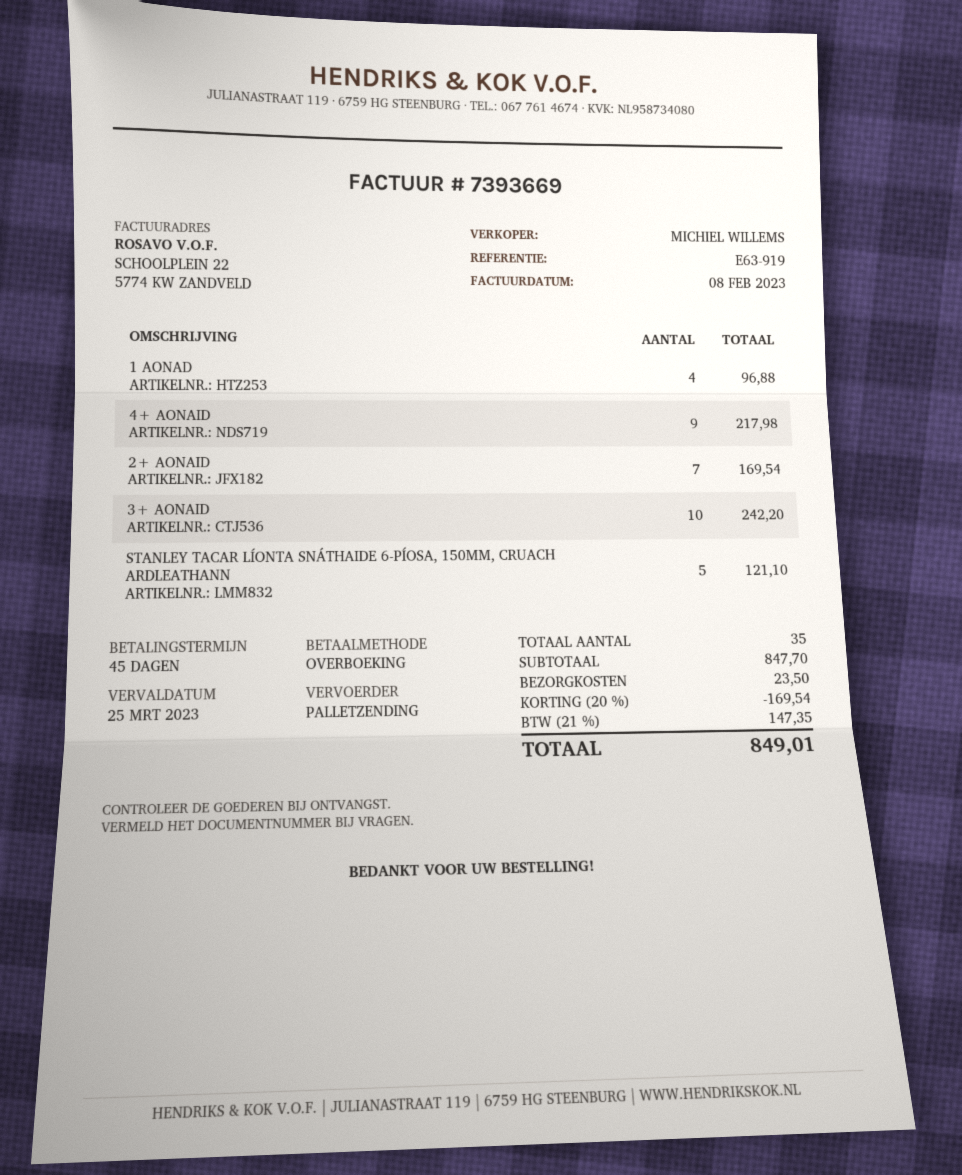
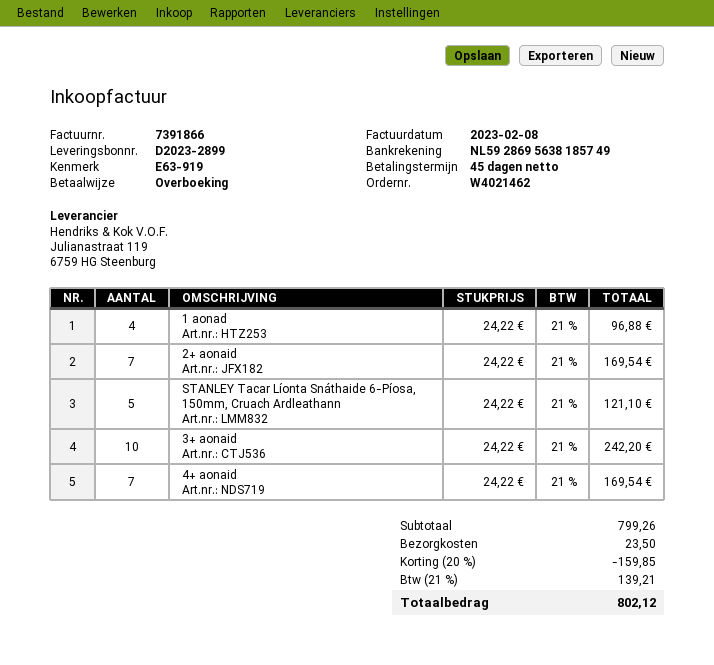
invoice number: 7393669 -> 7391866
4+ AONAID: 9 for 217.98 -> 7 for 169.54
subtotal: 847.70 -> 799.26
discount: 20% = 169.54 -> 20% = 159.85
tax: 21% = 147.35 -> 21% = 139.21
total: 849.01 -> 802.12

